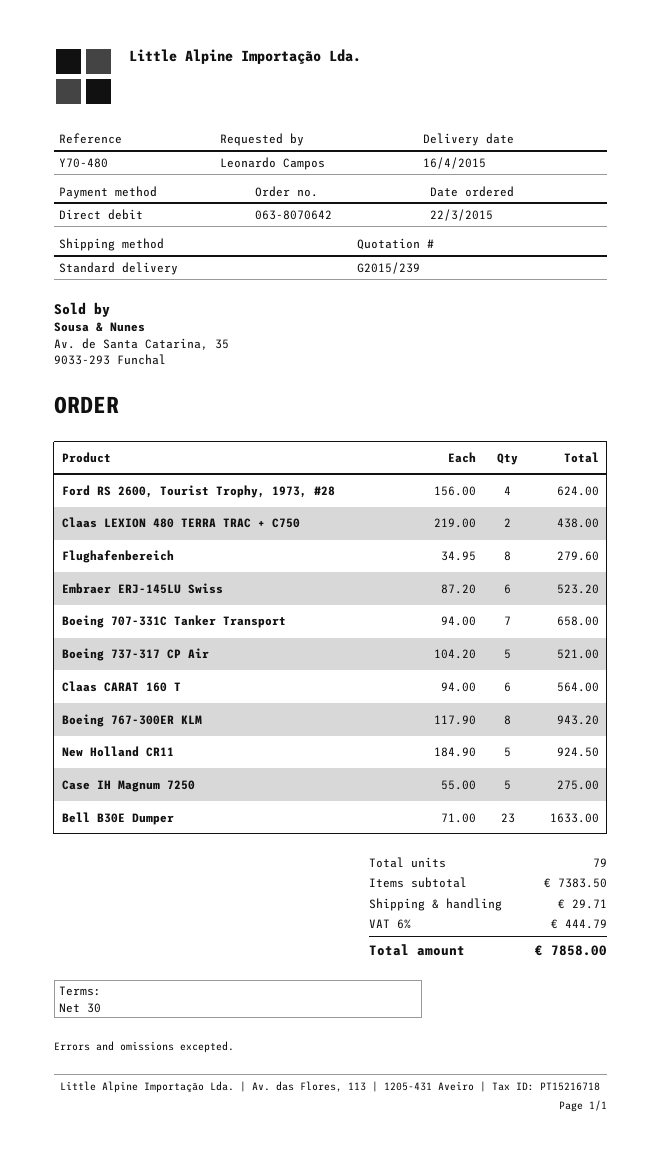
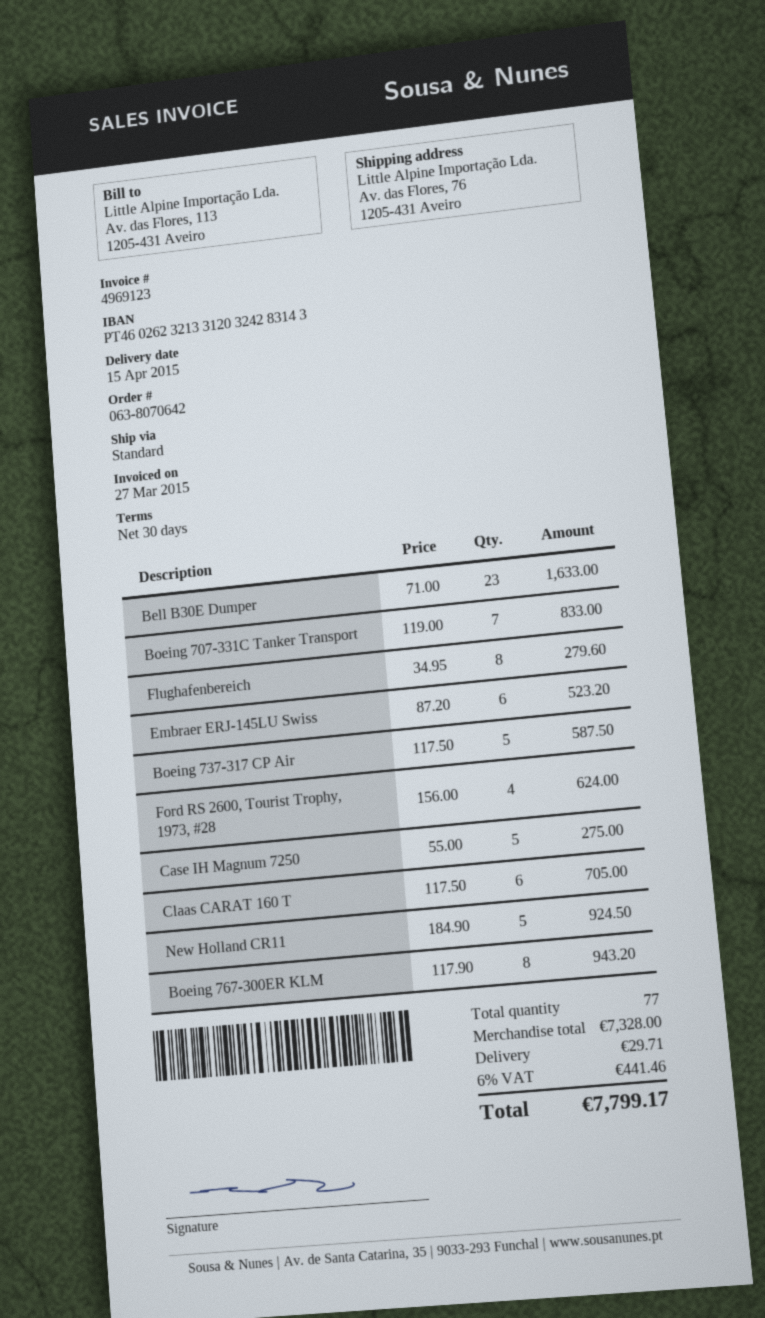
delivery date: 2015-04-16 -> 2015-04-15
Claas LEXION 480 TERRA TRAC + C750: 2 x 219.00 = 438.00 -> none
Boeing 707-331C Tanker Transport: 7 x 94.00 = 658.00 -> 7 x 119.00 = 833.00
Boeing 737-317 CP Air: 5 x 104.20 = 521.00 -> 5 x 117.50 = 587.50
Claas CARAT 160 T: 6 x 94.00 = 564.00 -> 6 x 117.50 = 705.00
total quantity: 79 -> 77
subtotal: 7383.50 -> 7328.00
tax: 6% = 444.79 -> 6% = 441.46
total: 7858.00 -> 7799.17

